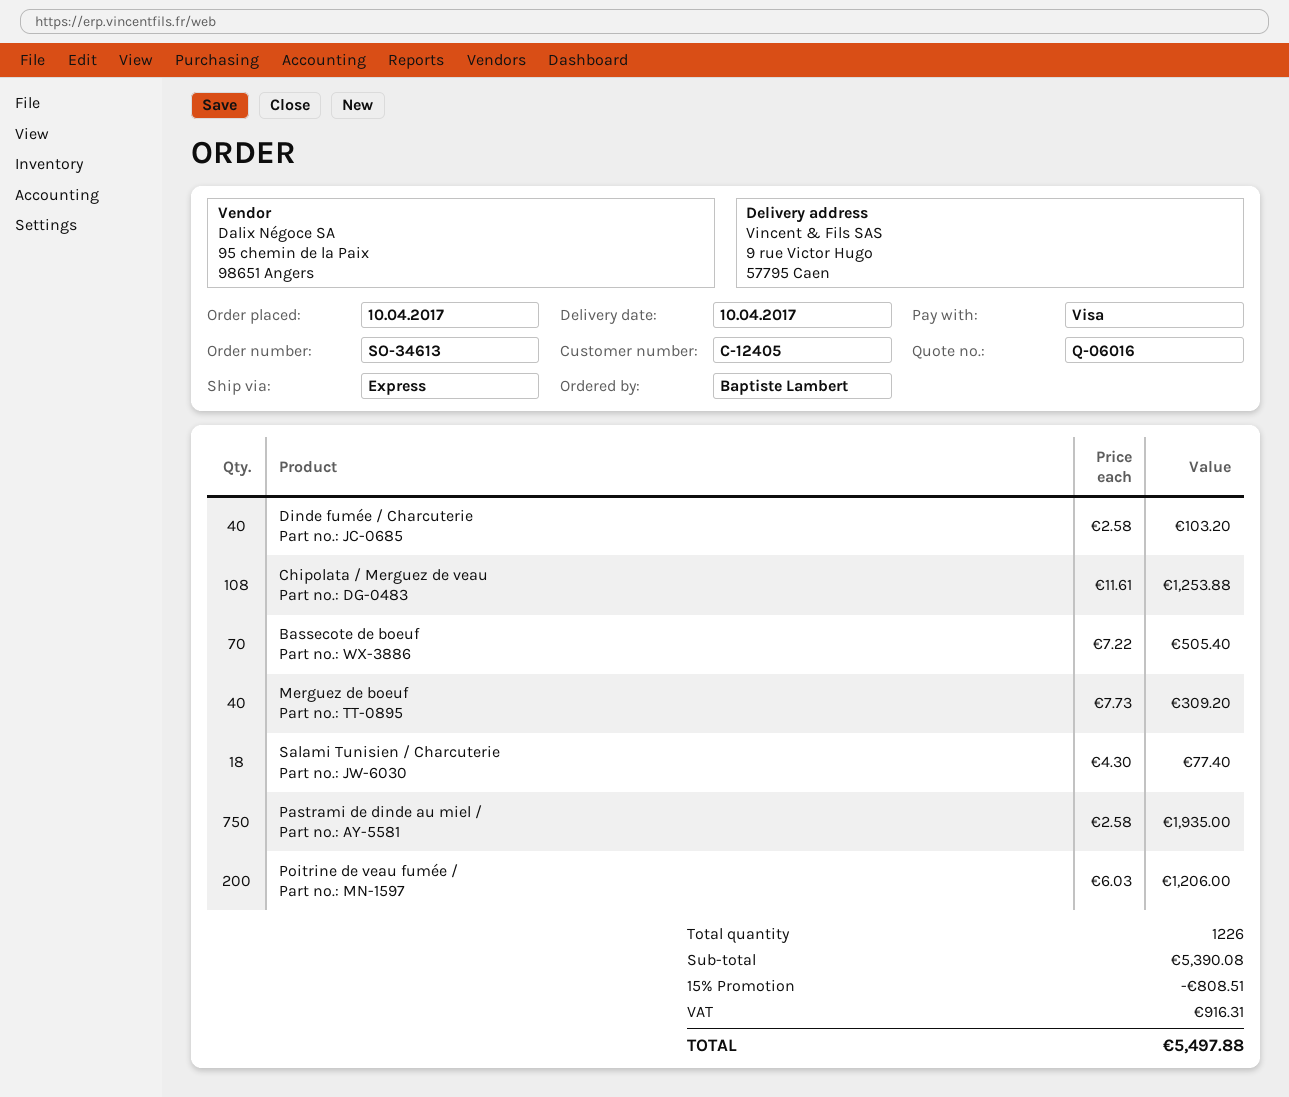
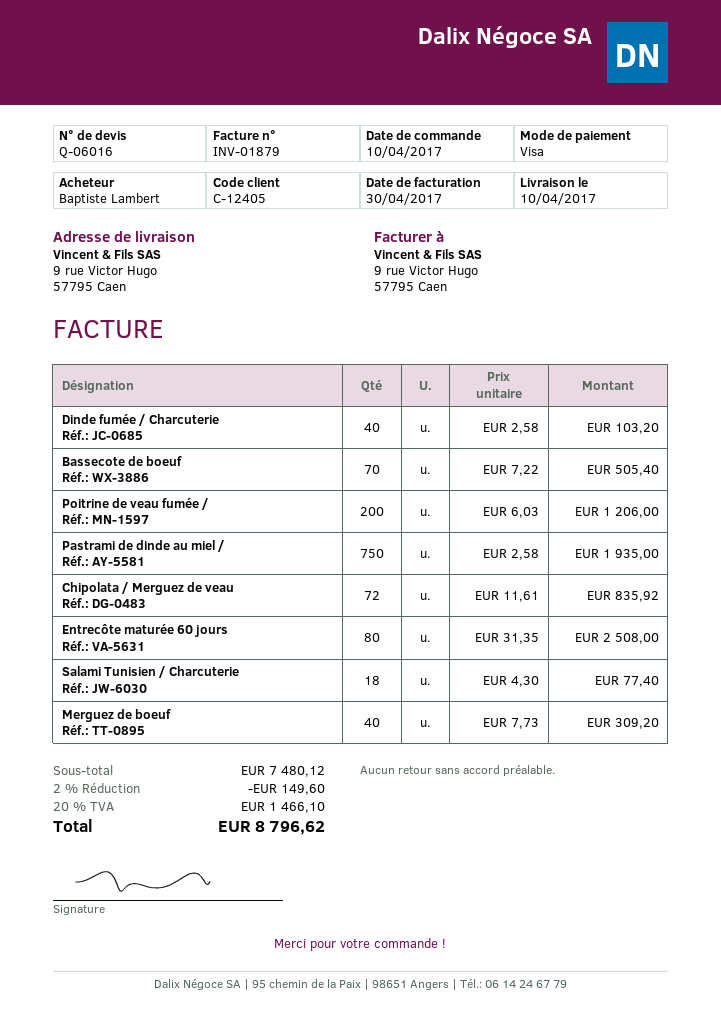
Chipolata / Merguez de veau: 108 x 11.61 = 1253.88 -> 72 x 11.61 = 835.92
Entrecôte maturée 60 jours: none -> 80 x 31.35 = 2508.00
subtotal: 5390.08 -> 7480.12
discount: 15% = 808.51 -> 2% = 149.60
tax: 916.31 -> 1466.10
total: 5497.88 -> 8796.62

